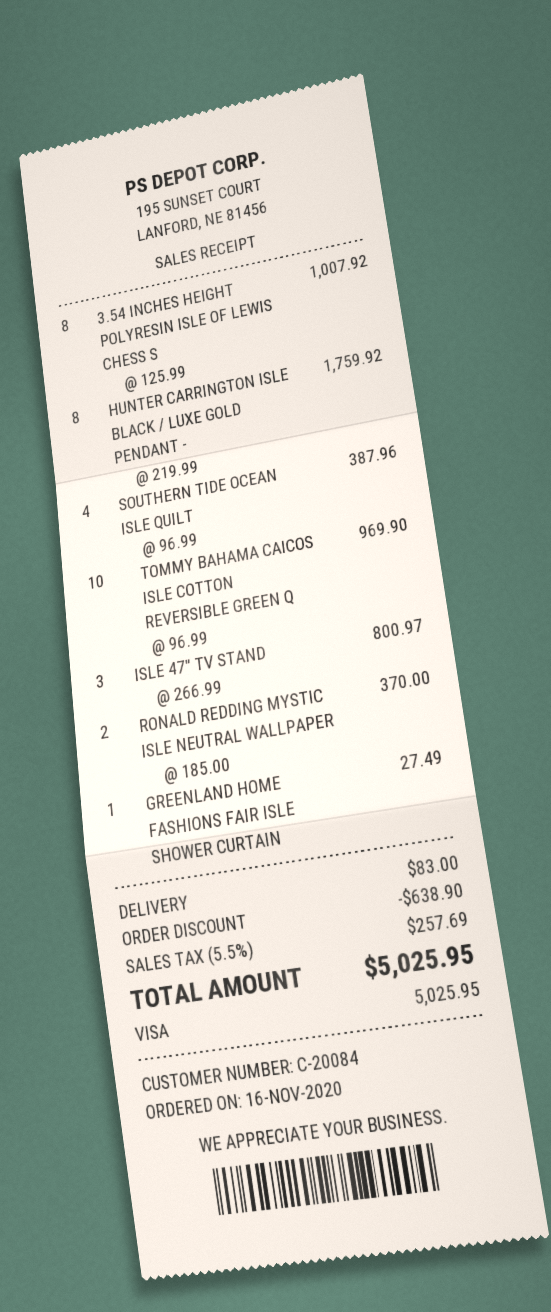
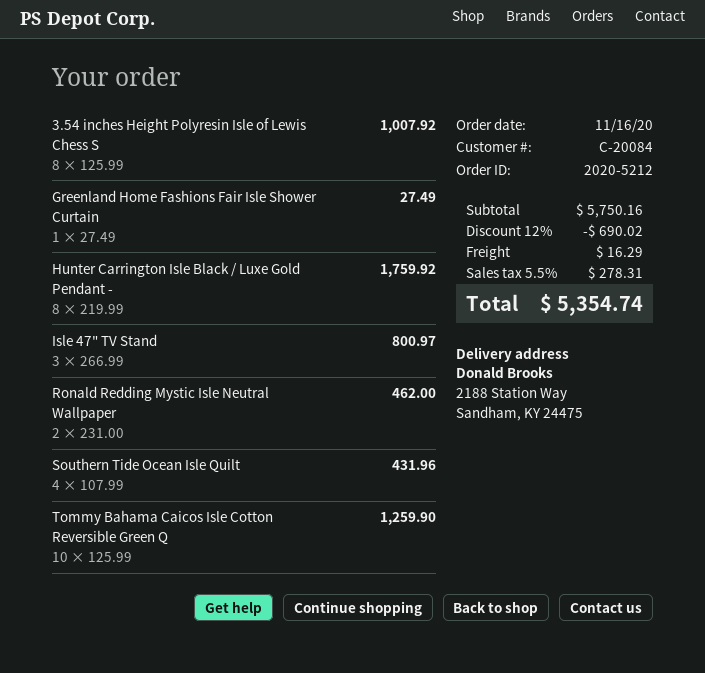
SOUTHERN TIDE OCEAN ISLE QUILT: 4 x 96.99 = 387.96 -> 4 x 107.99 = 431.96
TOMMY BAHAMA CAICOS ISLE COTTON REVERSIBLE GREEN Q: 10 x 96.99 = 969.90 -> 10 x 125.99 = 1259.90
RONALD REDDING MYSTIC ISLE NEUTRAL WALLPAPER: 2 x 185.00 = 370.00 -> 2 x 231.00 = 462.00
discount: 638.90 -> 690.02
shipping: 83.00 -> 16.29
tax: 5.5% = 257.69 -> 5.5% = 278.31
total: 5025.95 -> 5354.74

